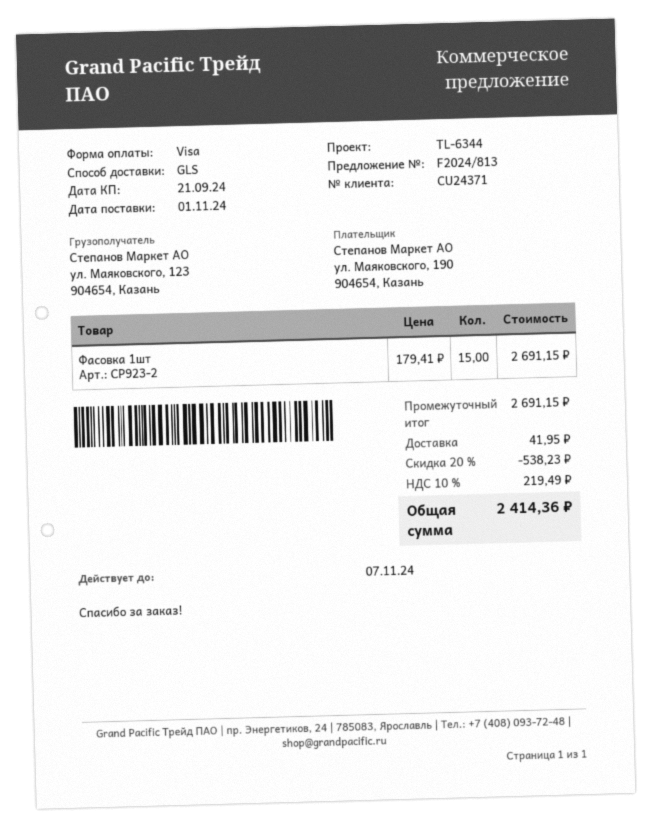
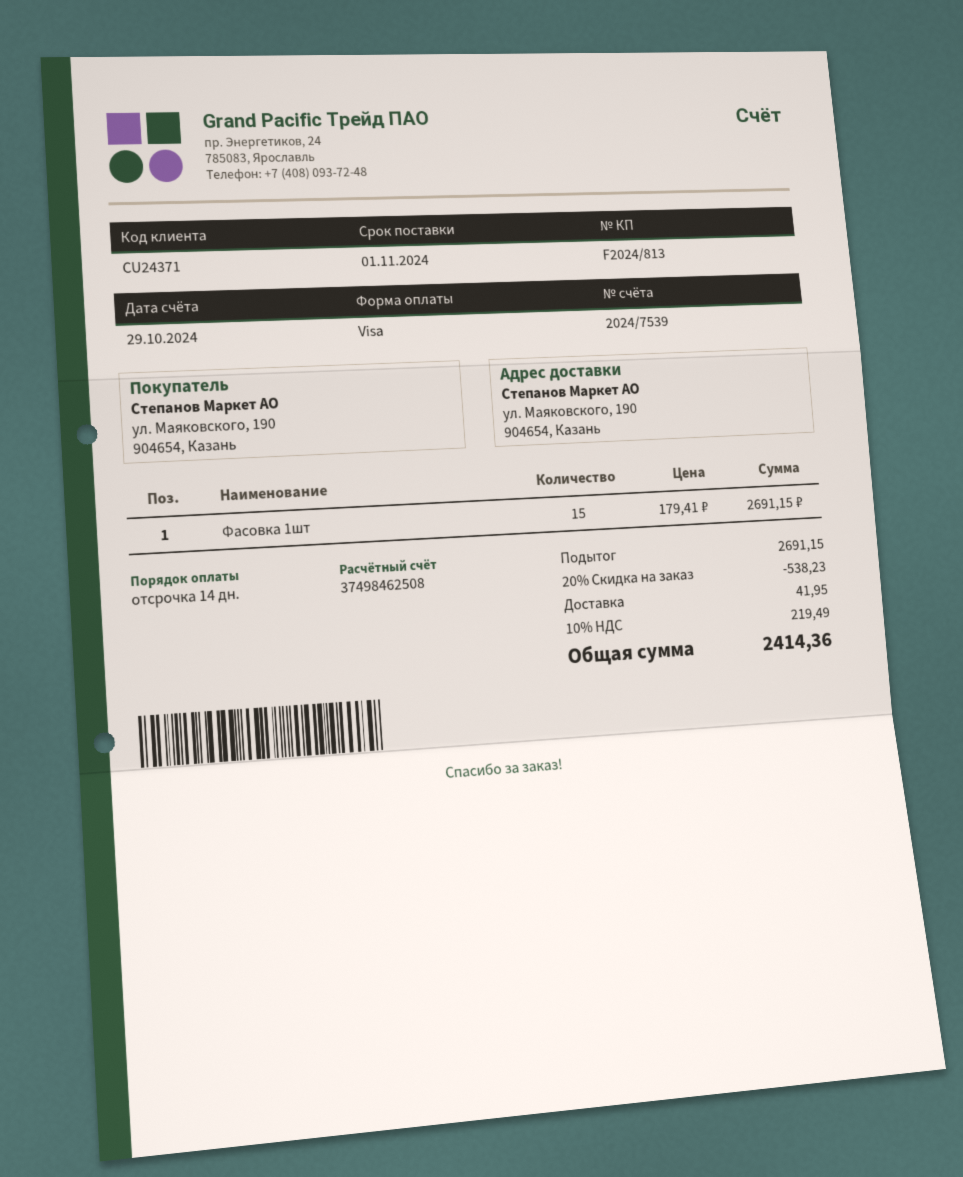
ship to: ул. Маяковского, 123, 904654, Казань -> ул. Маяковского, 190, 904654, Казань

